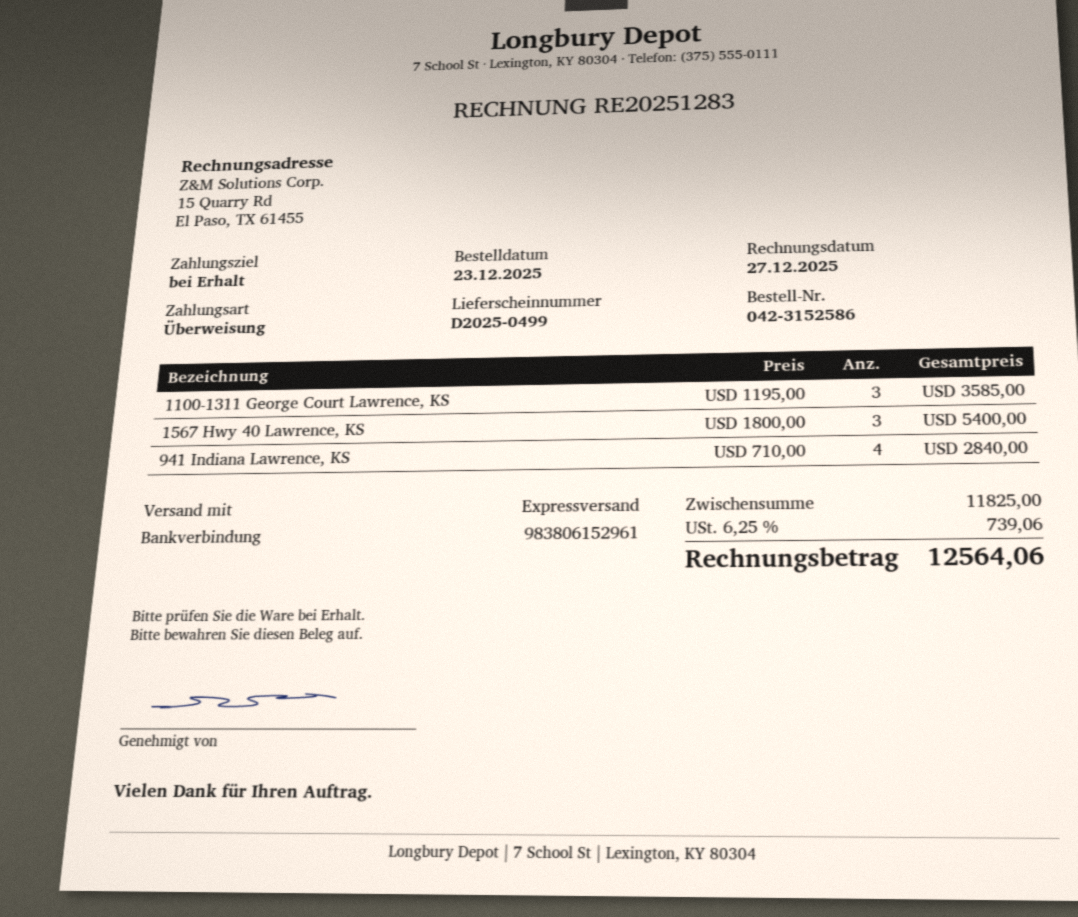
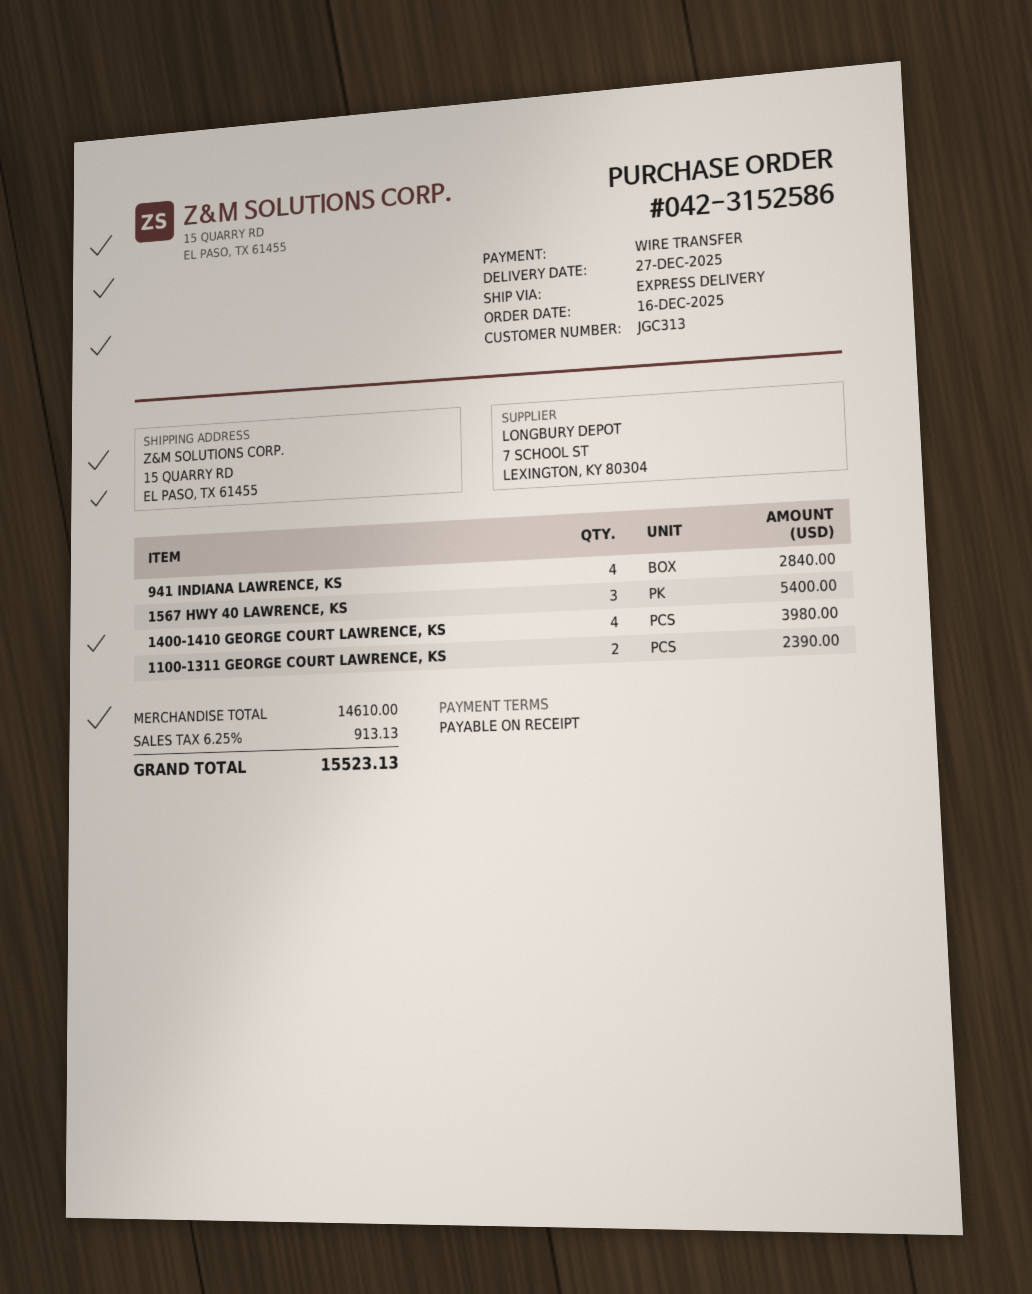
order date: 2025-12-23 -> 2025-12-16
1100-1311 George Court Lawrence, KS: 3 for 3585.00 -> 2 for 2390.00
1400-1410 GEORGE COURT LAWRENCE, KS: none -> 4 for 3980.00
subtotal: 11825.00 -> 14610.00
tax: 6.25% = 739.06 -> 6.25% = 913.13
total: 12564.06 -> 15523.13

